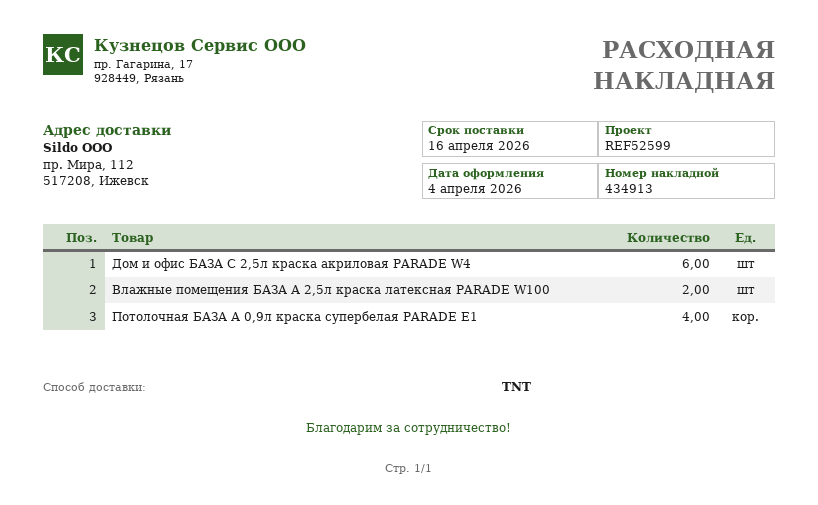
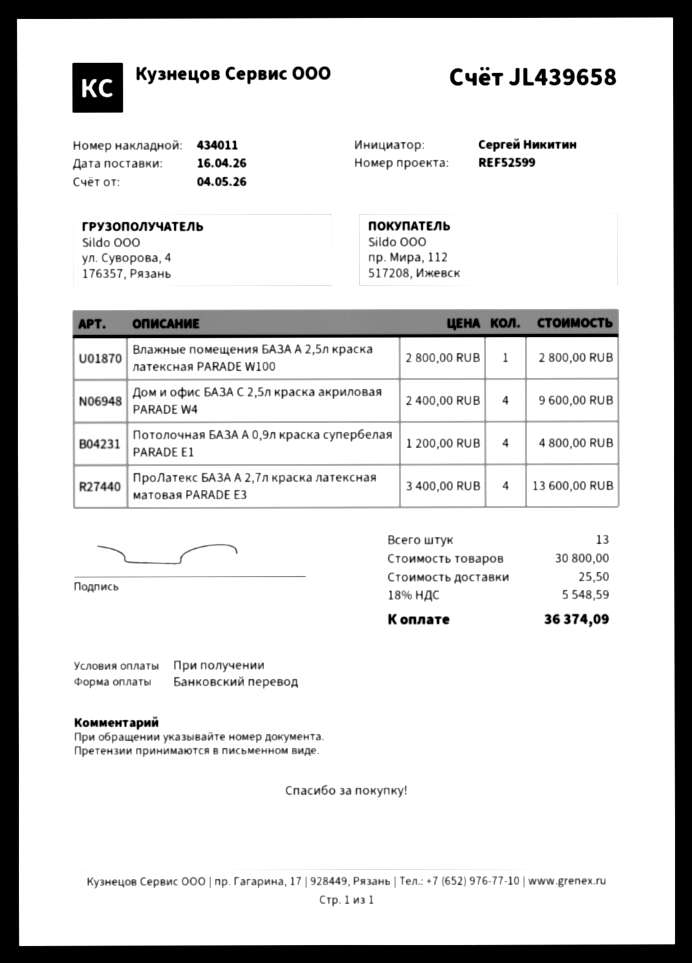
delivery note number: 434913 -> 434011
ship to: пр. Мира, 112, 517208, Ижевск -> ул. Суворова, 4, 176357, Рязань
Дом и офис БАЗА С 2,5л краска акриловая PARADE W4: 6 -> 4
Влажные помещения БАЗА А 2,5л краска латексная PARADE W100: 2 -> 1
ПроЛатекс БАЗА А 2,7л краска латексная матовая PARADE E3: none -> 4

